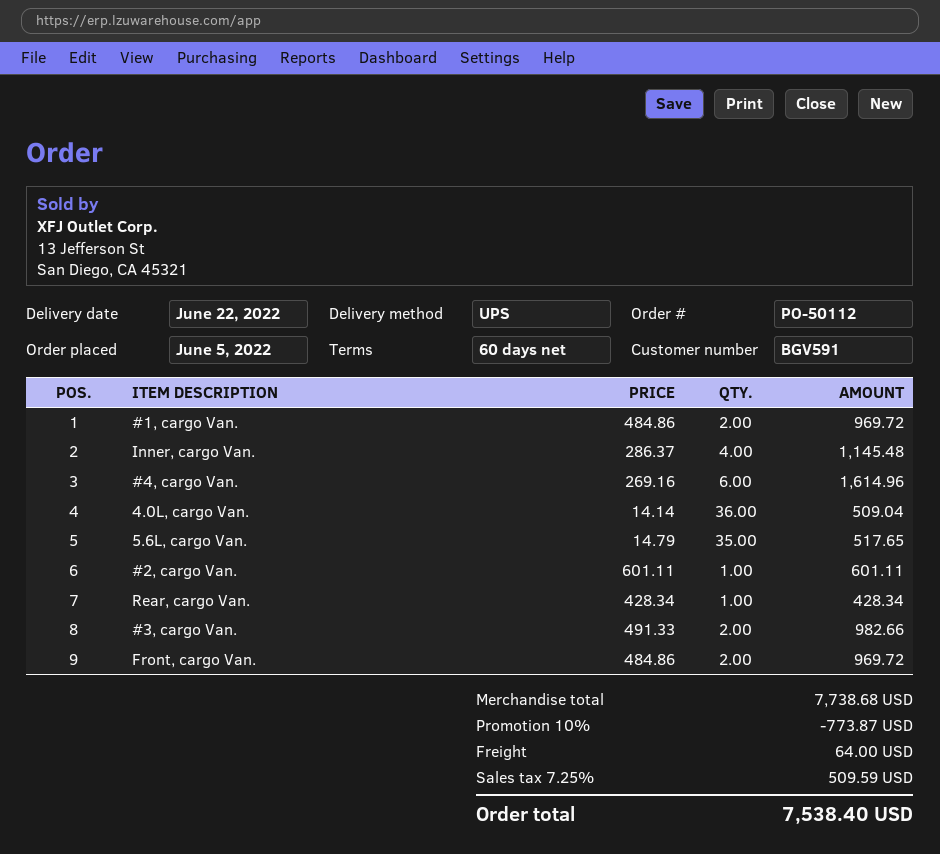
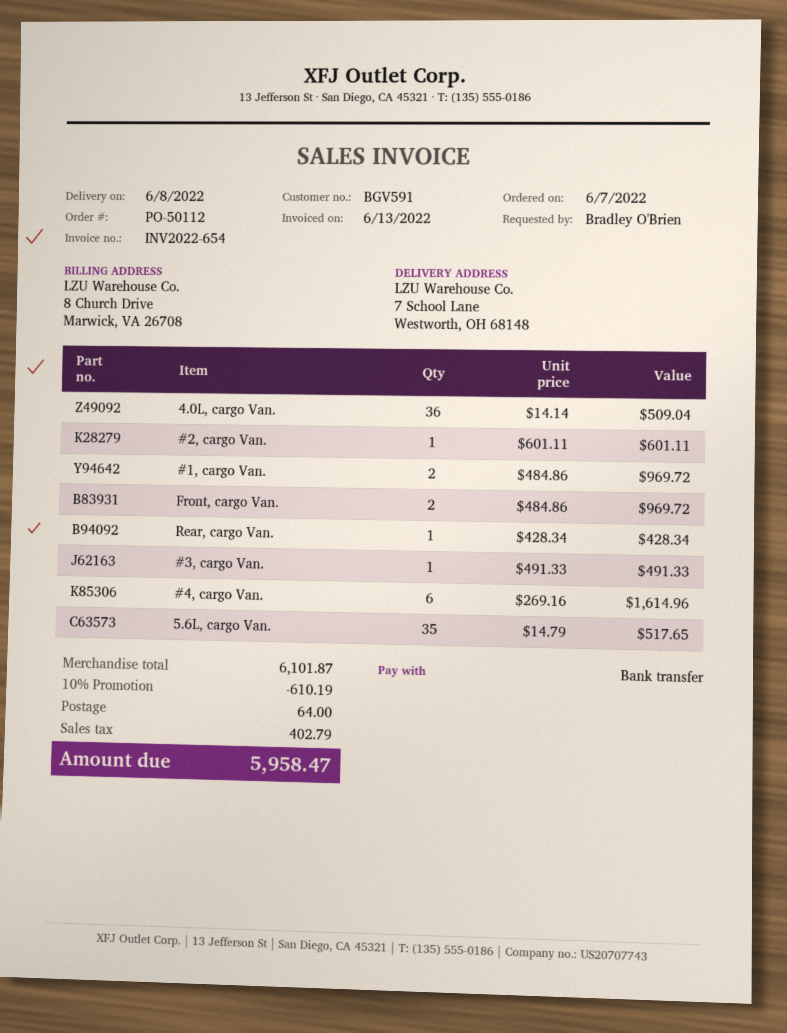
order date: 2022-06-05 -> 2022-06-07
delivery date: 2022-06-22 -> 2022-06-08
Inner, cargo Van.: 4 x 286.37 = 1145.48 -> none
#3, cargo Van.: 2 x 491.33 = 982.66 -> 1 x 491.33 = 491.33
subtotal: 7738.68 -> 6101.87
discount: 10% = 773.87 -> 10% = 610.19
tax: 509.59 -> 402.79
total: 7538.40 -> 5958.47

